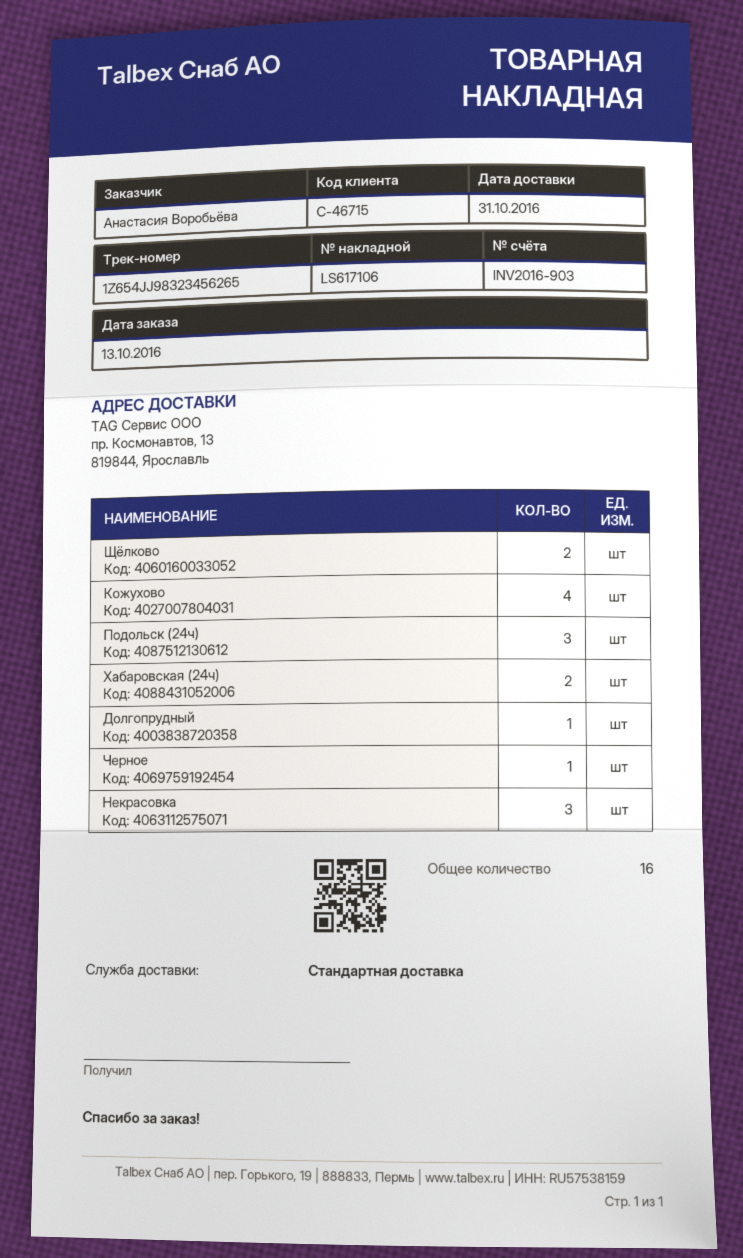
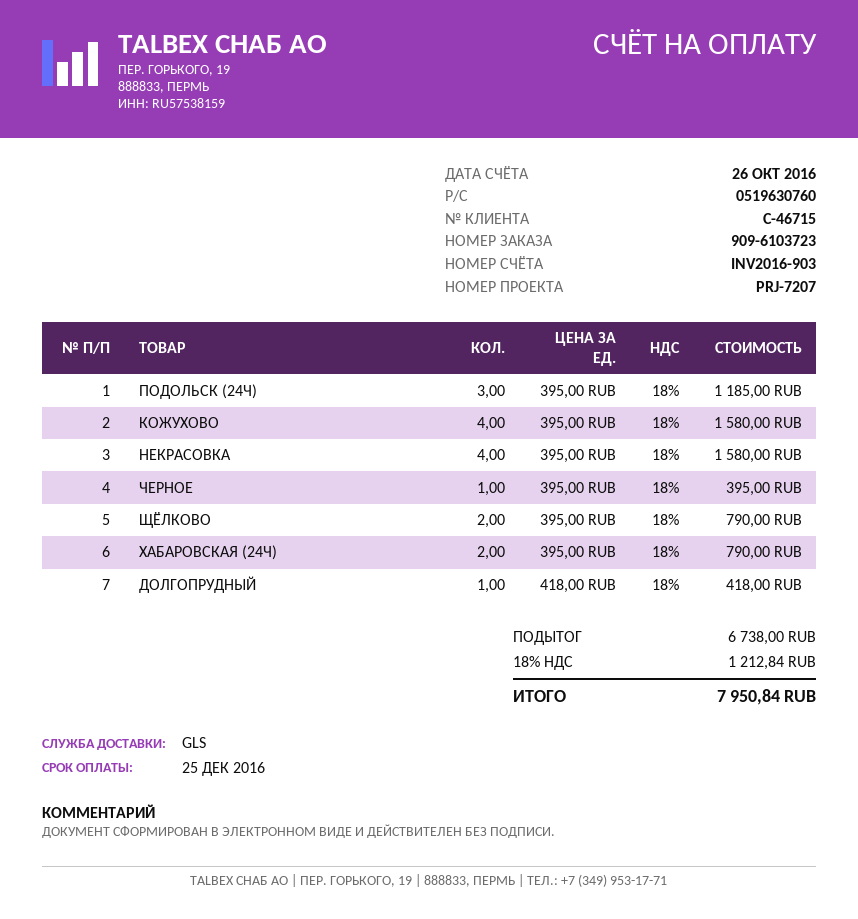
shipping method: standard -> GLS
Некрасовка: 3 -> 4

